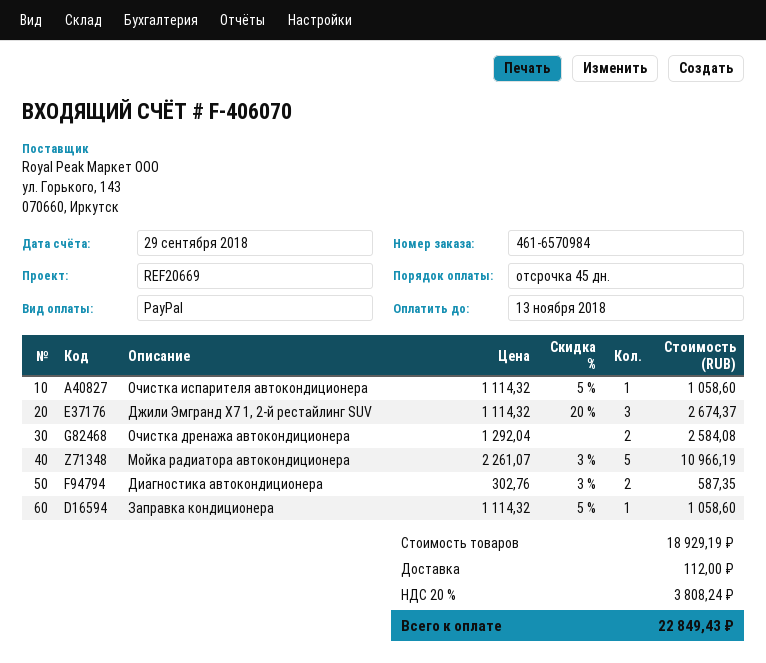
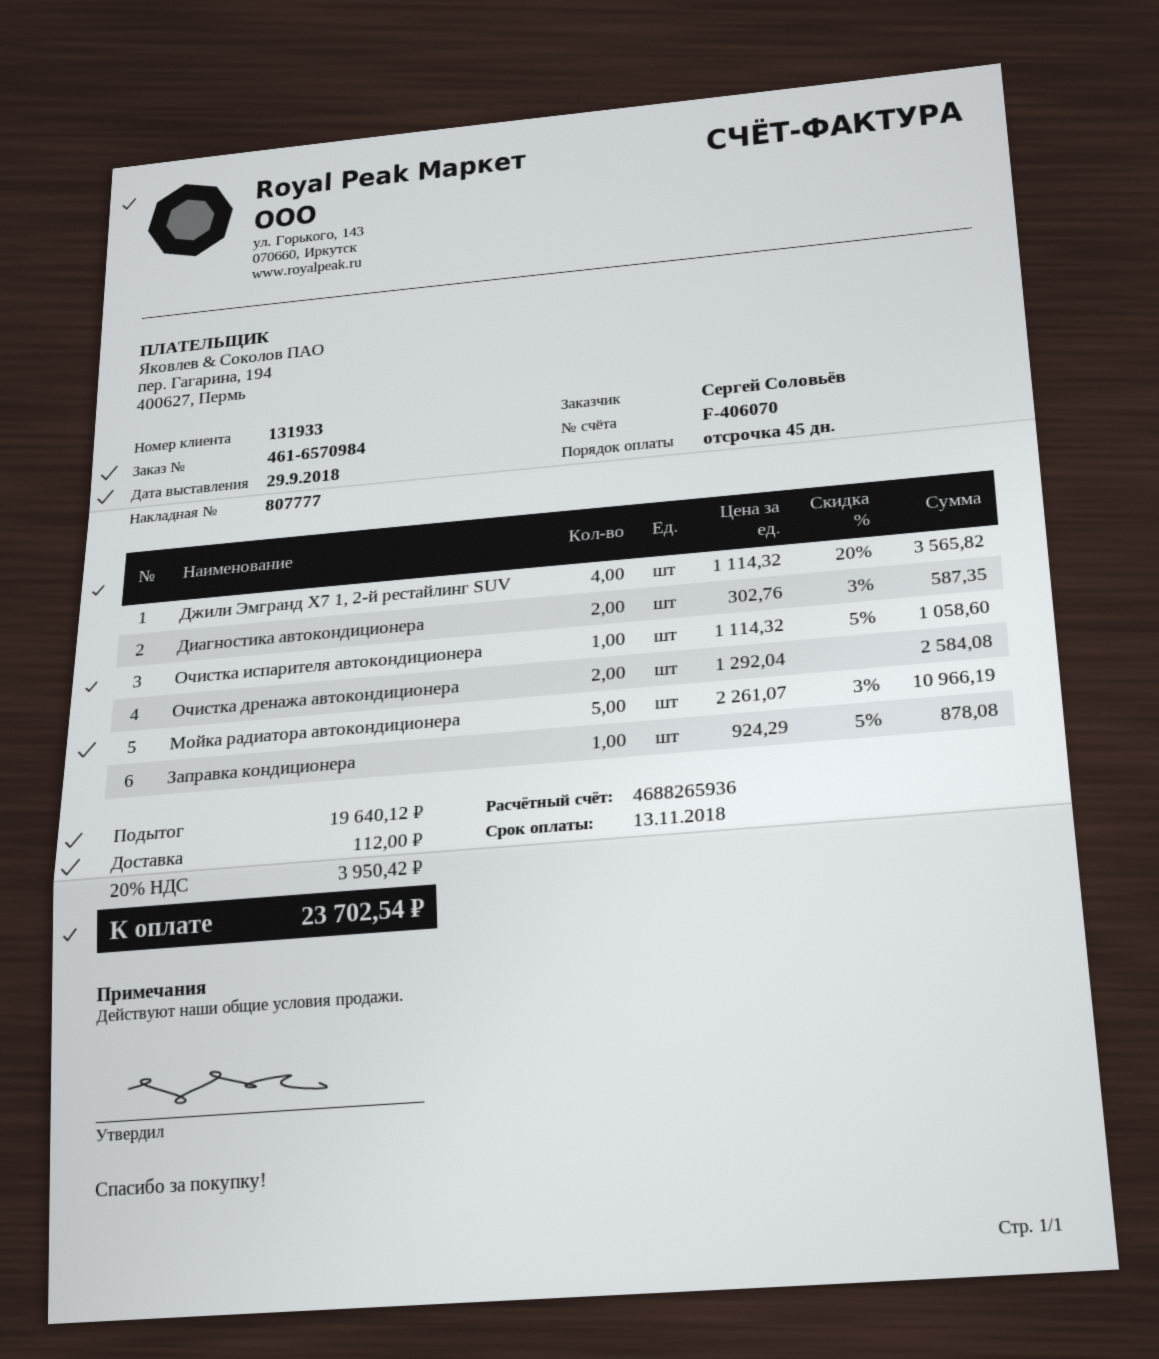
Джили Эмгранд Х7 1, 2-й рестайлинг SUV: 3 x 1114.32 - 20% = 2674.37 -> 4 x 1114.32 - 20% = 3565.82
Заправка кондиционера: 1 x 1114.32 - 5% = 1058.60 -> 1 x 924.29 - 5% = 878.08
subtotal: 18929.19 -> 19640.12
tax: 20% = 3808.24 -> 20% = 3950.42
total: 22849.43 -> 23702.54

